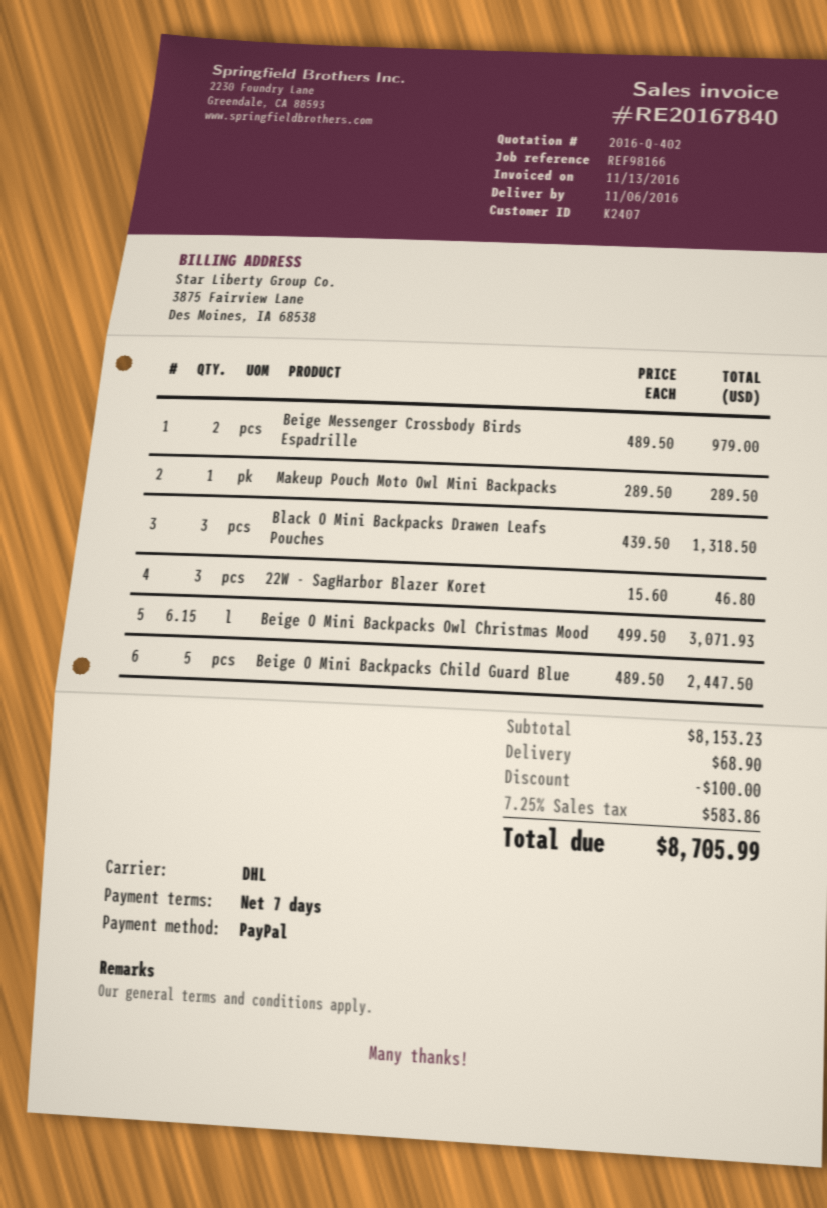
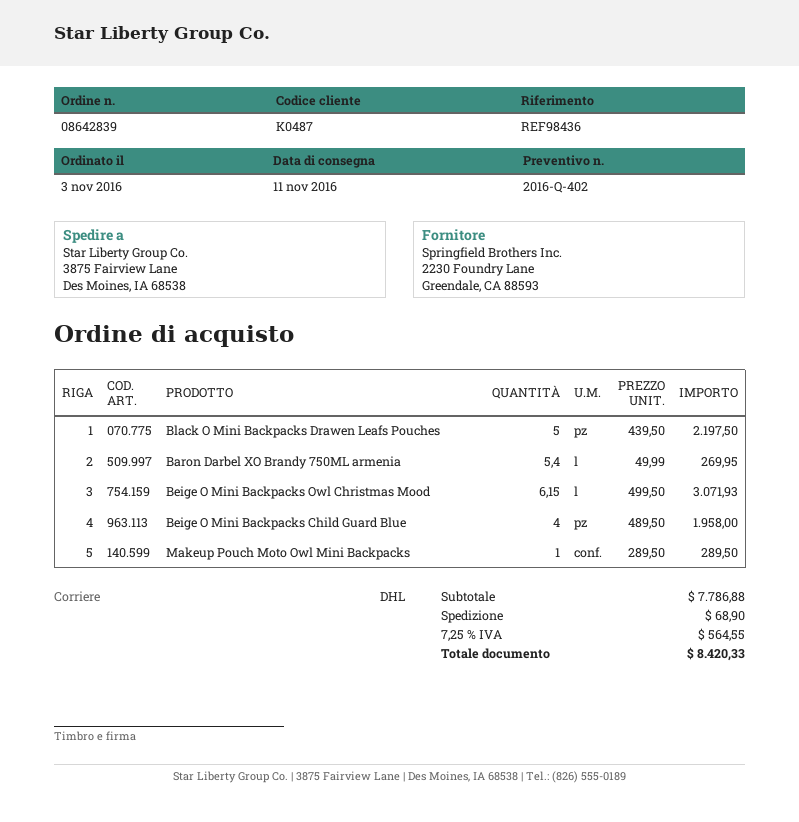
delivery date: 2016-11-06 -> 2016-11-11
customer number: K2407 -> K0487
reference: REF98166 -> REF98436
Beige Messenger Crossbody Birds Espadrille: 2 x 489.50 = 979.00 -> none
Black O Mini Backpacks Drawen Leafs Pouches: 3 x 439.50 = 1318.50 -> 5 x 439.50 = 2197.50
22W - SagHarbor Blazer Koret: 3 x 15.60 = 46.80 -> none
Beige O Mini Backpacks Child Guard Blue: 5 x 489.50 = 2447.50 -> 4 x 489.50 = 1958.00
Baron Darbel XO Brandy 750ML armenia: none -> 5.4 x 49.99 = 269.95
subtotal: 8153.23 -> 7786.88
discount: 100.00 -> none
tax: 7.25% = 583.86 -> 7.25% = 564.55
total: 8705.99 -> 8420.33

